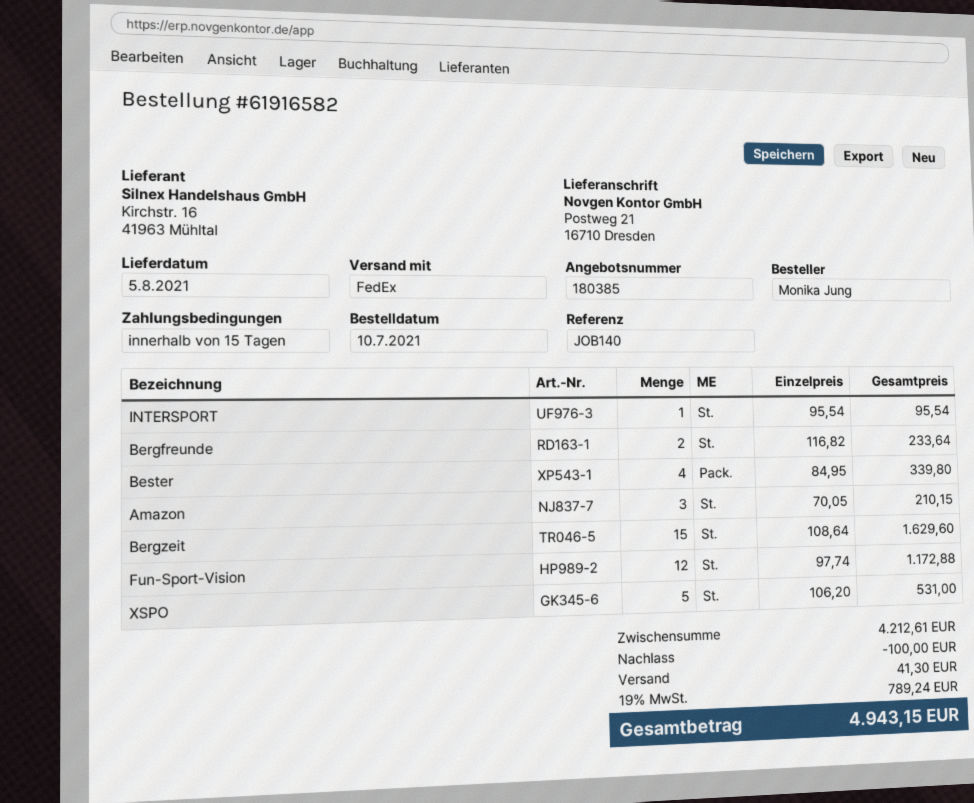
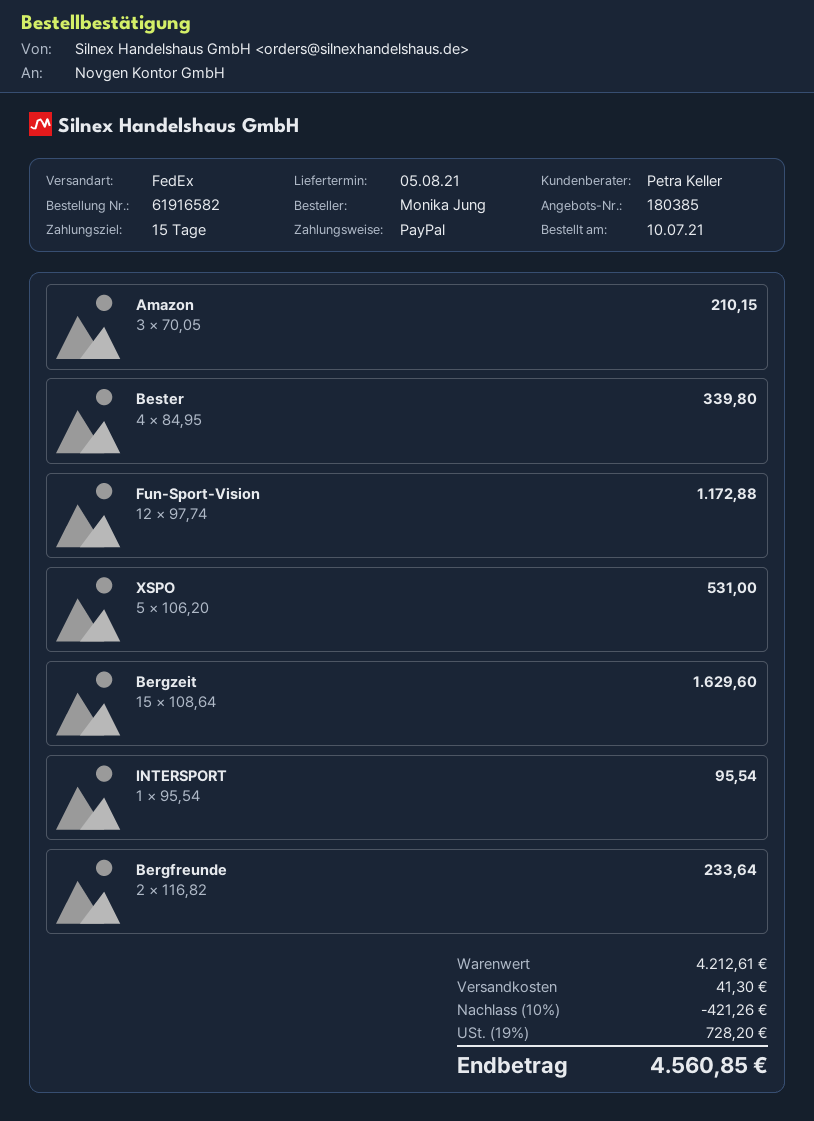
discount: 100.00 -> 421.26
tax: 19% = 789.24 -> 19% = 728.20
total: 4943.15 -> 4560.85

